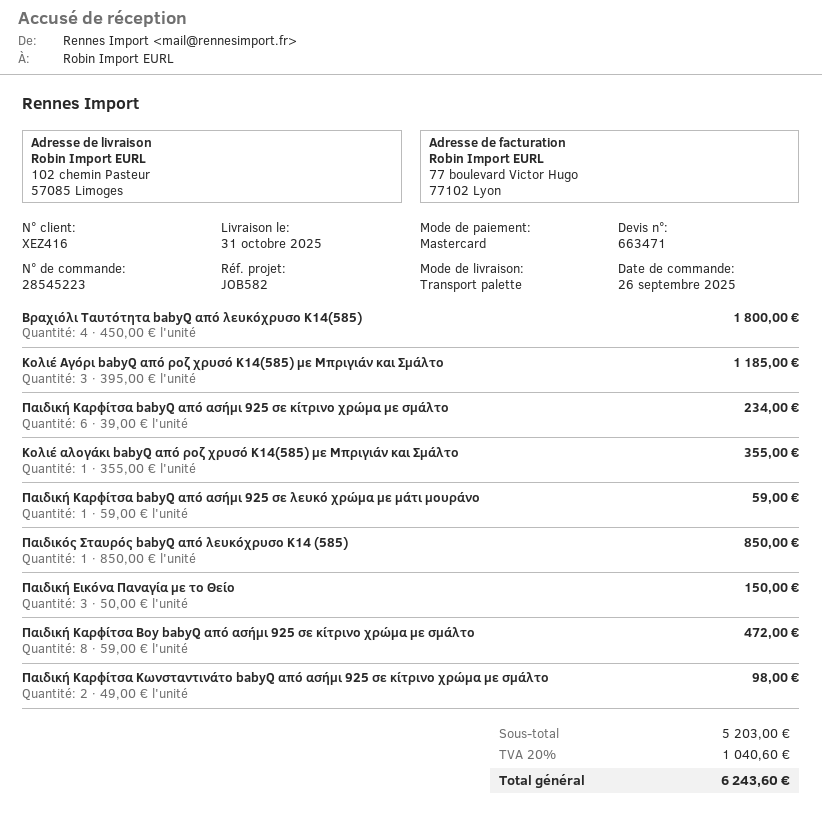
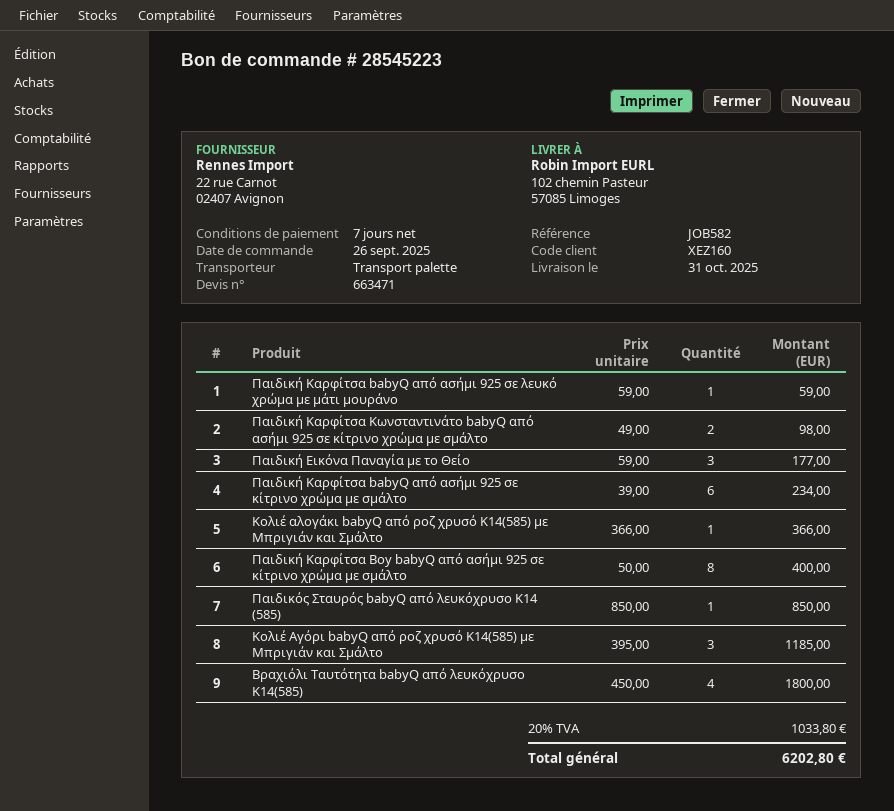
customer number: XEZ416 -> XEZ160
Κολιέ αλογάκι babyQ από ροζ χρυσό Κ14(585) με Μπριγιάν και Σμάλτο: 1 x 355.00 = 355.00 -> 1 x 366.00 = 366.00
Παιδική Εικόνα Παναγία με το Θείο: 3 x 50.00 = 150.00 -> 3 x 59.00 = 177.00
Παιδική Καρφίτσα Boy babyQ από ασήμι 925 σε κίτρινο χρώμα με σμάλτο: 8 x 59.00 = 472.00 -> 8 x 50.00 = 400.00
tax: 20% = 1040.60 -> 20% = 1033.80
total: 6243.60 -> 6202.80

